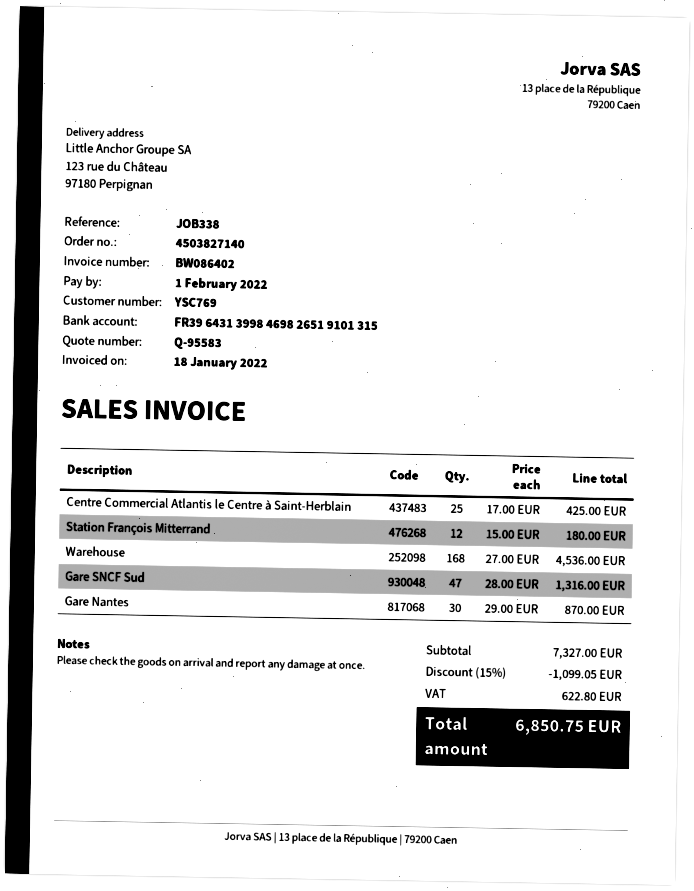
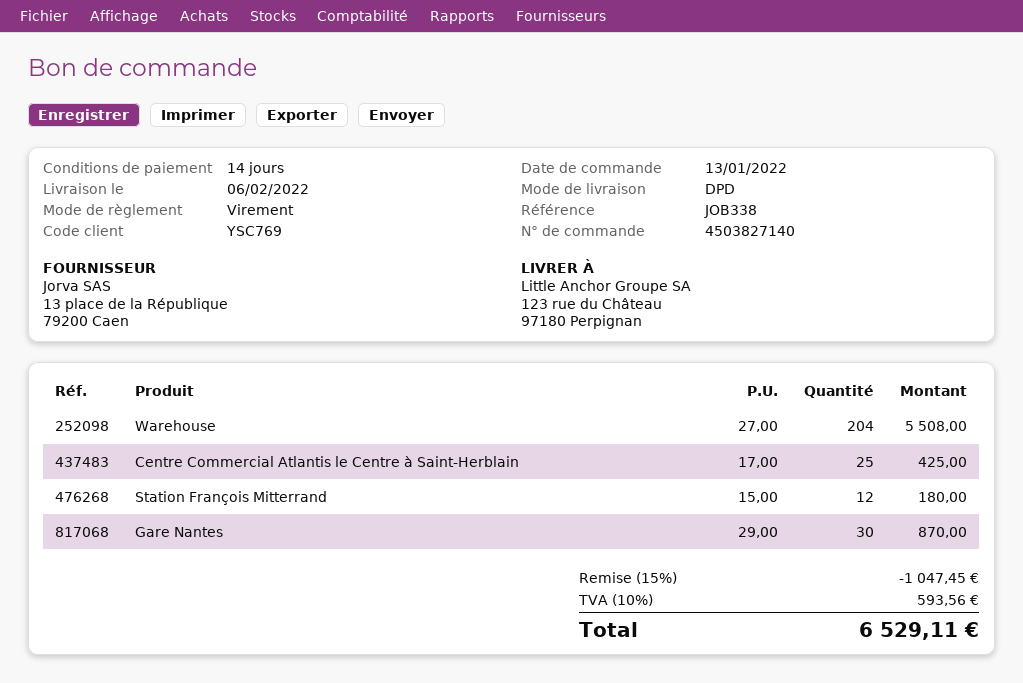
Warehouse: 168 x 27.00 = 4536.00 -> 204 x 27.00 = 5508.00
Gare SNCF Sud: 47 x 28.00 = 1316.00 -> none
discount: 15% = 1099.05 -> 15% = 1047.45
tax: 622.80 -> 593.56
total: 6850.75 -> 6529.11

